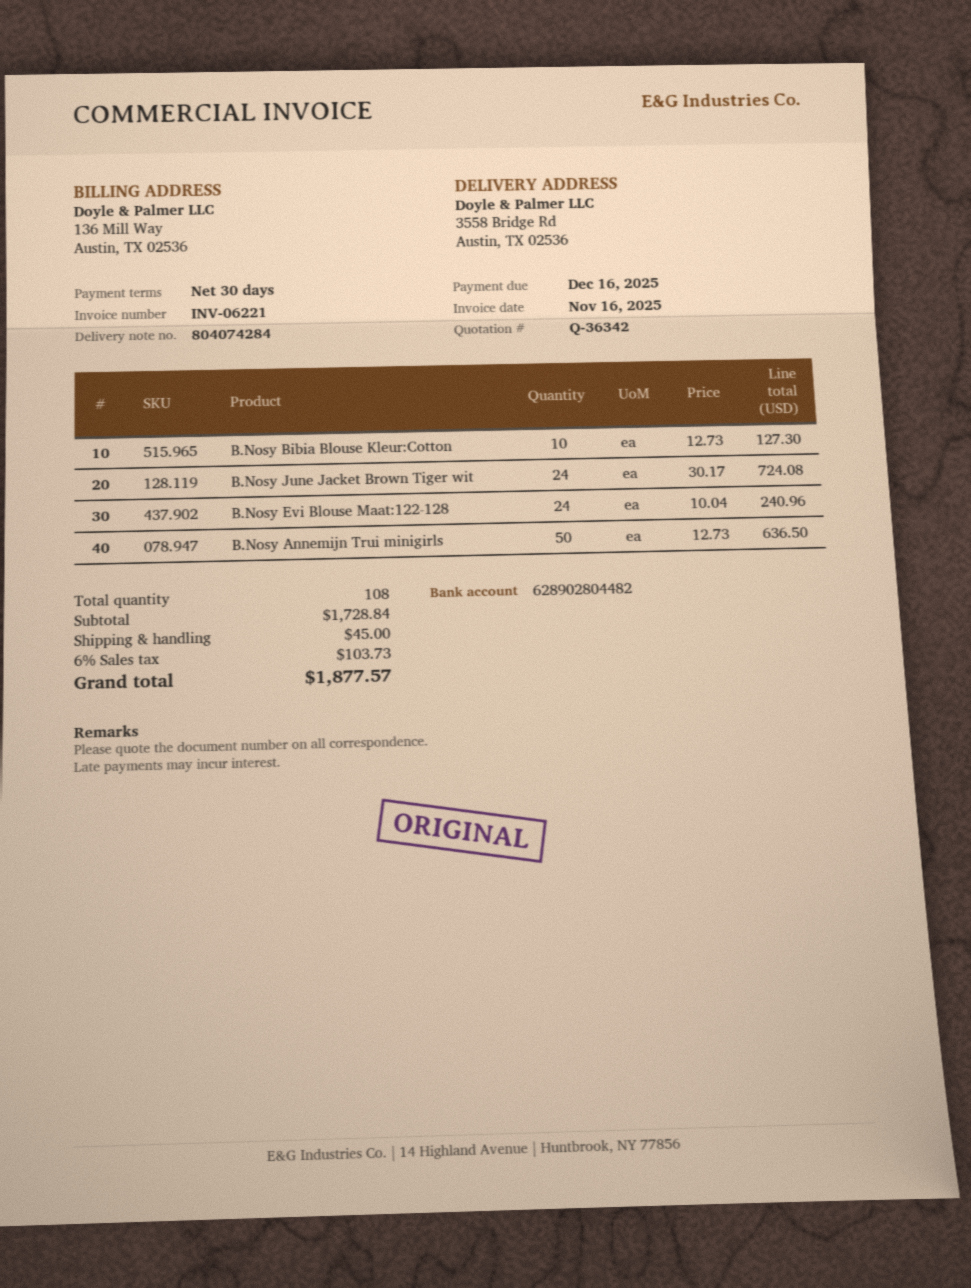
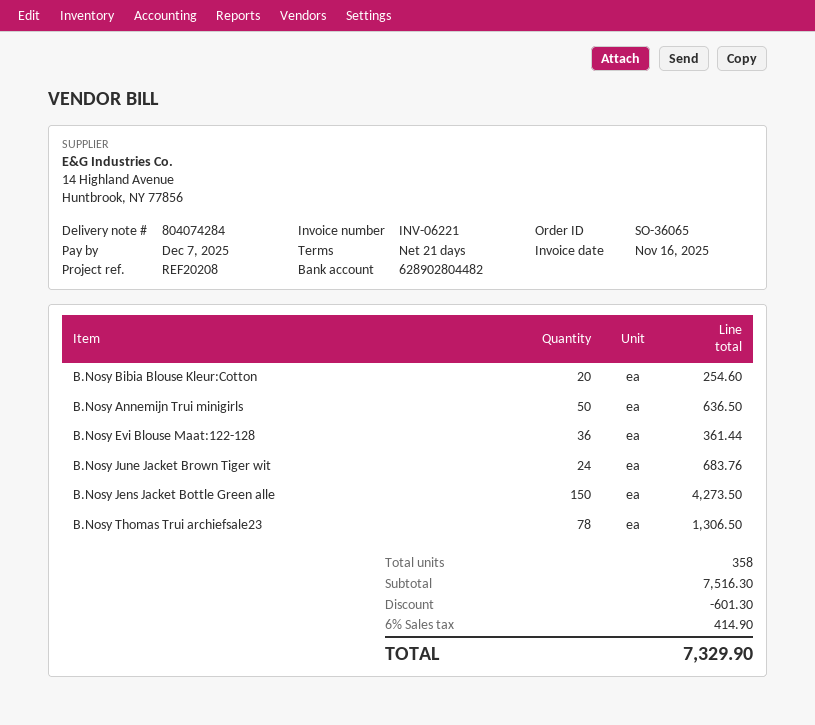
payment terms: 30 days -> 21 days
due date: 2025-12-16 -> 2025-12-07
B.Nosy Bibia Blouse Kleur:Cotton: 10 for 127.30 -> 20 for 254.60
B.Nosy June Jacket Brown Tiger wit: 24 for 724.08 -> 24 for 683.76
B.Nosy Evi Blouse Maat:122-128: 24 for 240.96 -> 36 for 361.44
B.Nosy Jens Jacket Bottle Green alle: none -> 150 for 4273.50
B.Nosy Thomas Trui archiefsale23: none -> 78 for 1306.50
total quantity: 108 -> 358
subtotal: 1728.84 -> 7516.30
discount: none -> 601.30
shipping: 45.00 -> none
tax: 6% = 103.73 -> 6% = 414.90
total: 1877.57 -> 7329.90

